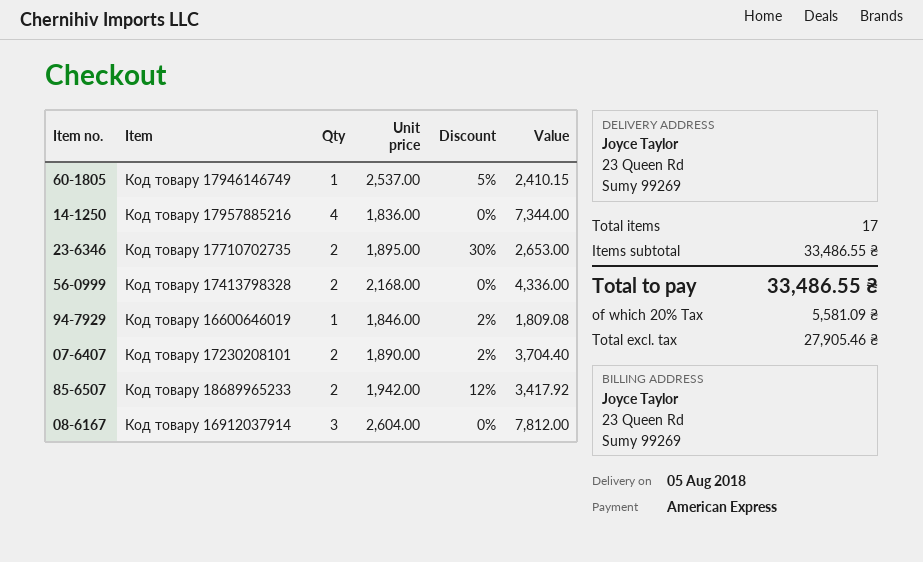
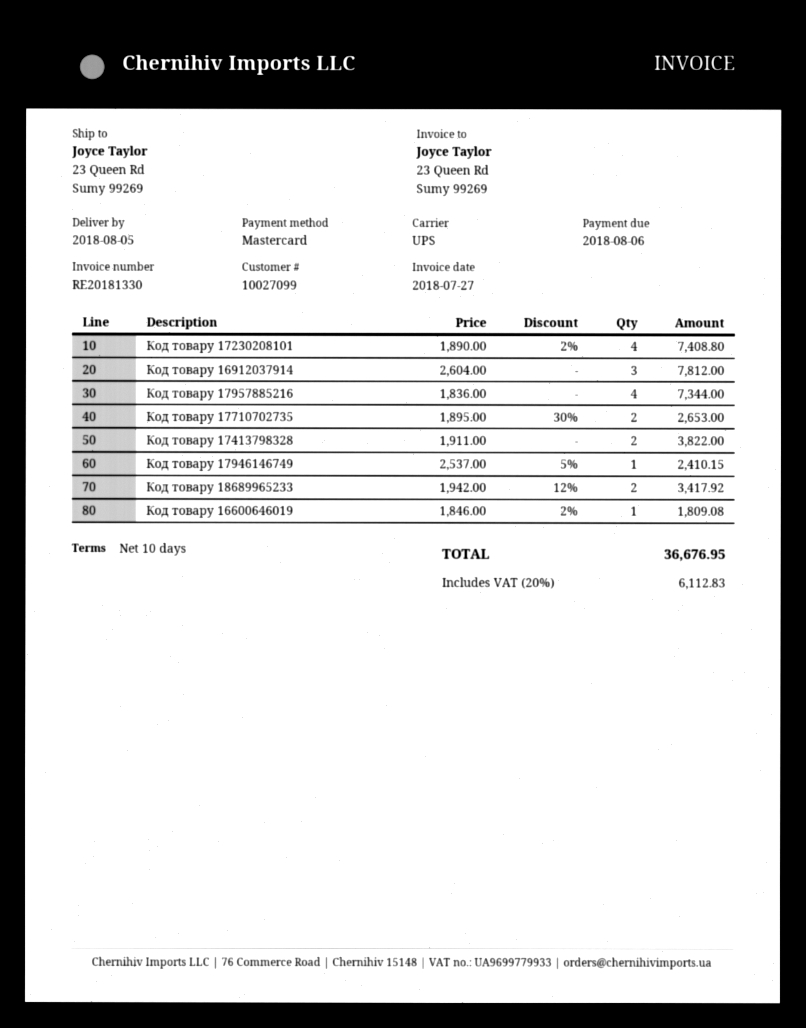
payment method: American Express -> Mastercard
Код товару 17413798328: 2 x 2168.00 = 4336.00 -> 2 x 1911.00 = 3822.00
Код товару 17230208101: 2 x 1890.00 - 2% = 3704.40 -> 4 x 1890.00 - 2% = 7408.80
tax: 20% = 5581.09 -> 20% = 6112.83
total: 33486.55 -> 36676.95

